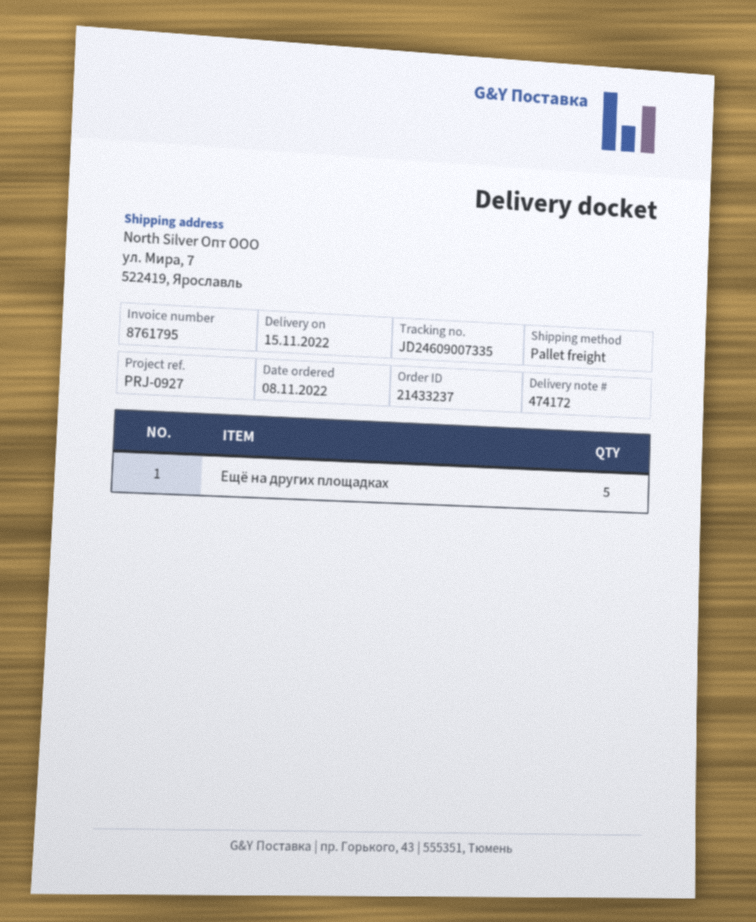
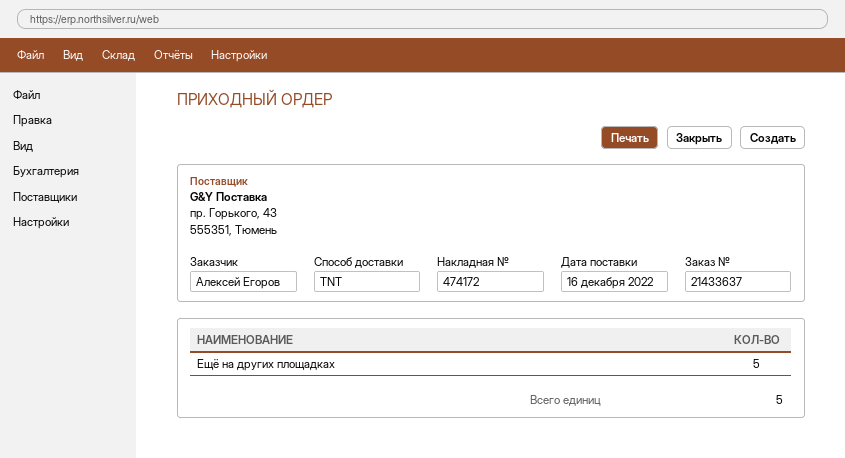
order number: 21433237 -> 21433637
delivery date: 2022-11-15 -> 2022-12-16
shipping method: pallet freight -> TNT

